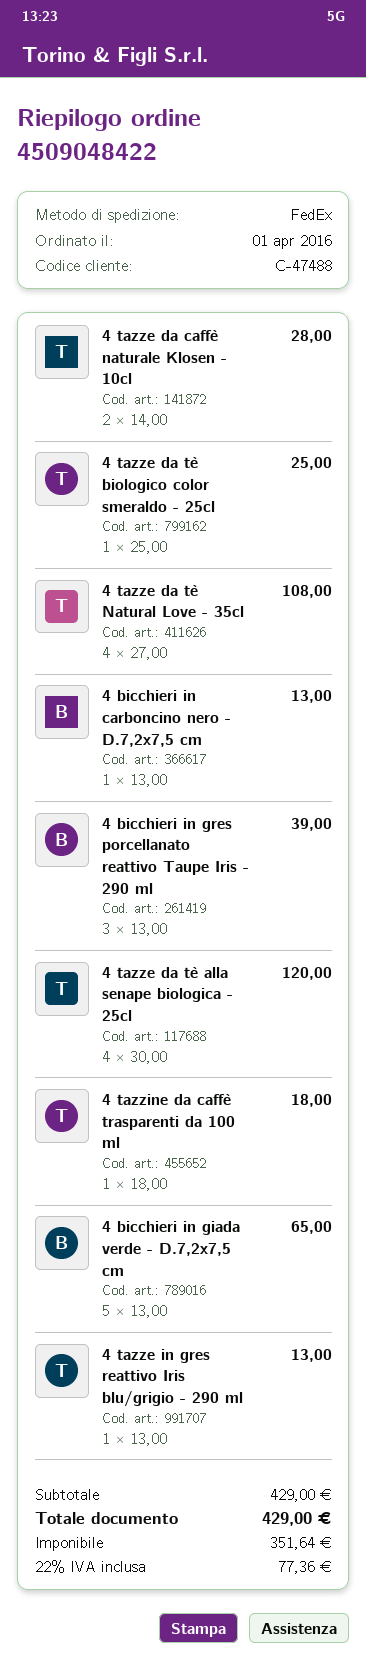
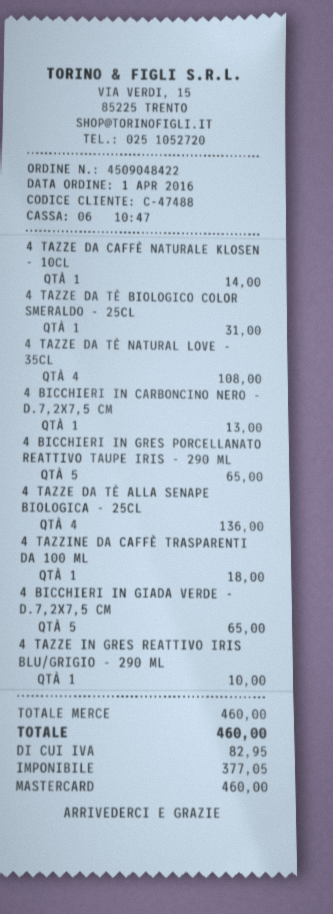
4 tazze da caffè naturale Klosen - 10cl: 2 for 28.00 -> 1 for 14.00
4 tazze da tè biologico color smeraldo - 25cl: 1 for 25.00 -> 1 for 31.00
4 bicchieri in gres porcellanato reattivo Taupe Iris - 290 ml: 3 for 39.00 -> 5 for 65.00
4 tazze da tè alla senape biologica - 25cl: 4 for 120.00 -> 4 for 136.00
4 tazze in gres reattivo Iris blu/grigio - 290 ml: 1 for 13.00 -> 1 for 10.00
subtotal: 429.00 -> 460.00
net: 351.64 -> 377.05
tax: 77.36 -> 82.95
total: 429.00 -> 460.00

